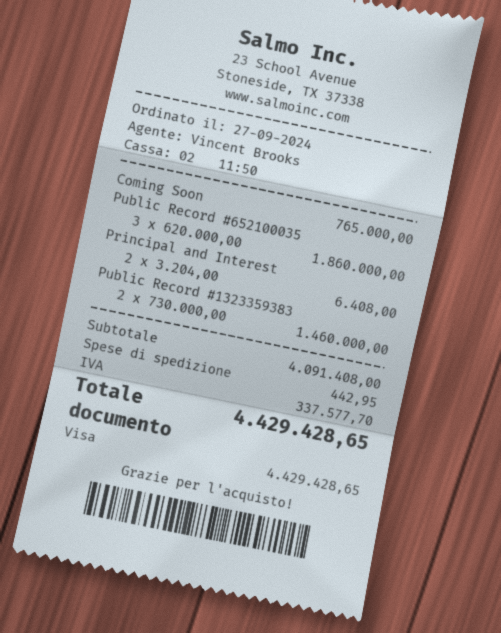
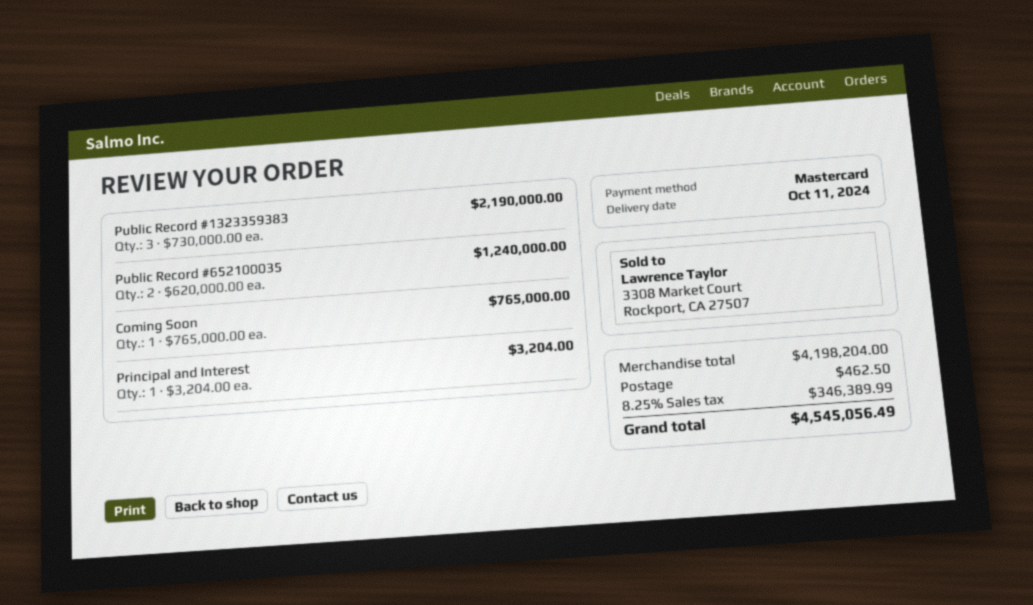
payment method: Visa -> Mastercard
Public Record #652100035: 3 x 620000.00 = 1860000.00 -> 2 x 620000.00 = 1240000.00
Principal and Interest: 2 x 3204.00 = 6408.00 -> 1 x 3204.00 = 3204.00
Public Record #1323359383: 2 x 730000.00 = 1460000.00 -> 3 x 730000.00 = 2190000.00
subtotal: 4091408.00 -> 4198204.00
shipping: 442.95 -> 462.50
tax: 337577.70 -> 346389.99
total: 4429428.65 -> 4545056.49

